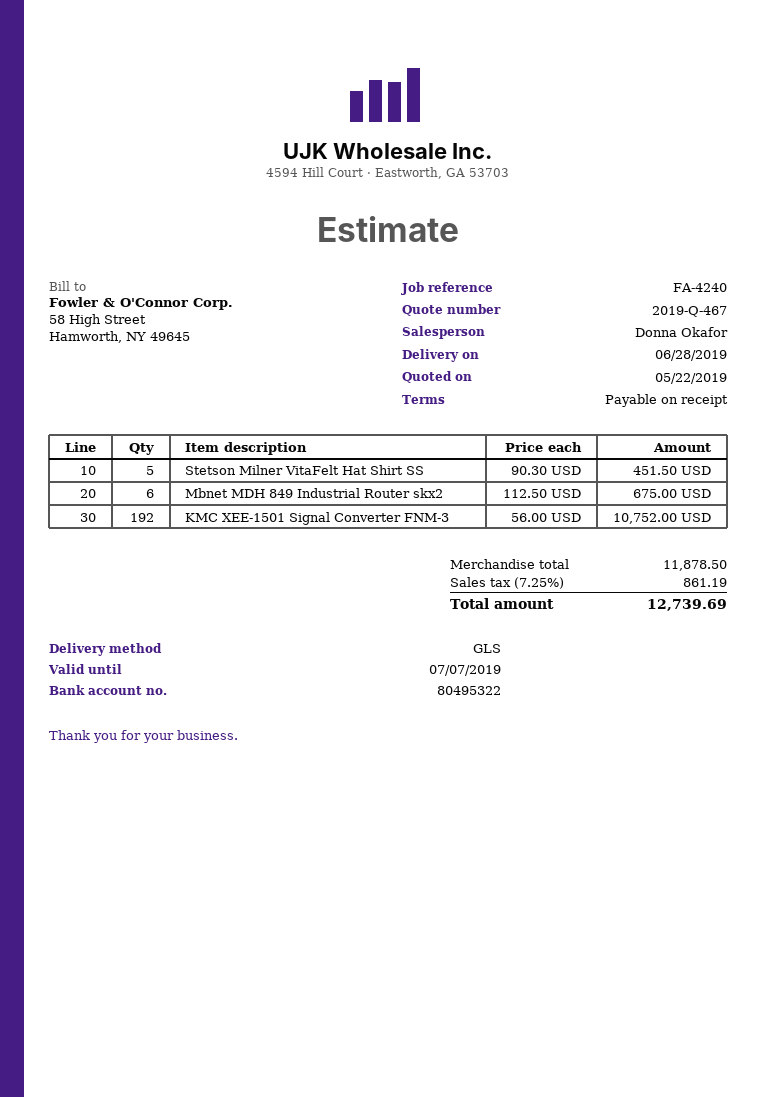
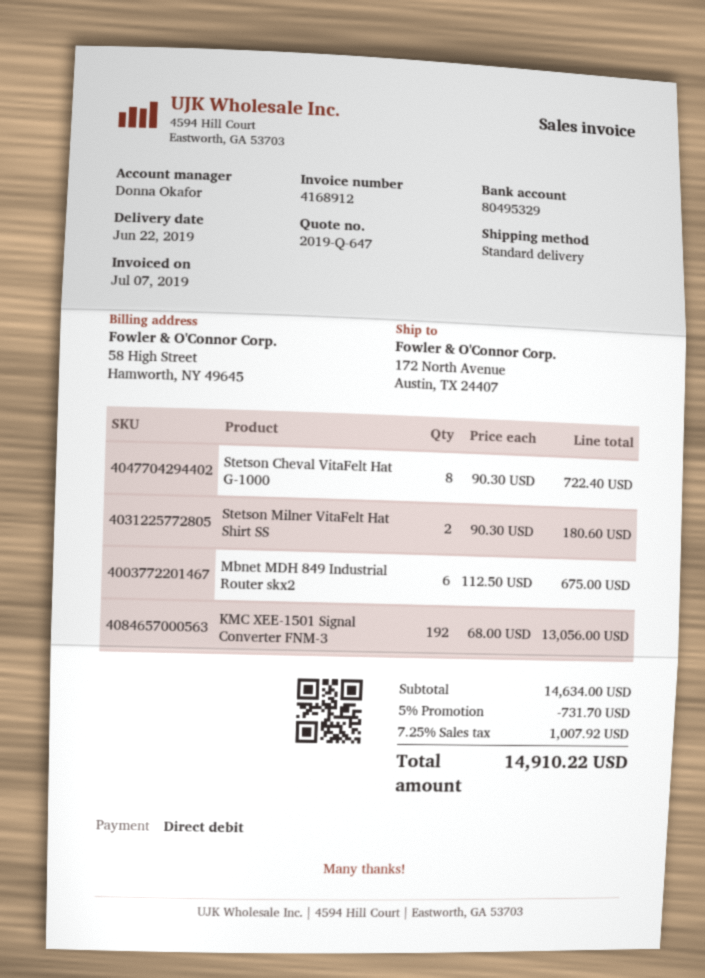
quote number: 2019-Q-467 -> 2019-Q-647
delivery date: 2019-06-28 -> 2019-06-22
bank account: 80495322 -> 80495329
shipping method: GLS -> standard
Stetson Milner VitaFelt Hat Shirt SS: 5 x 90.30 = 451.50 -> 2 x 90.30 = 180.60
KMC XEE-1501 Signal Converter FNM-3: 192 x 56.00 = 10752.00 -> 192 x 68.00 = 13056.00
Stetson Cheval VitaFelt Hat G-1000: none -> 8 x 90.30 = 722.40
subtotal: 11878.50 -> 14634.00
discount: none -> 5% = 731.70
tax: 7.25% = 861.19 -> 7.25% = 1007.92
total: 12739.69 -> 14910.22

